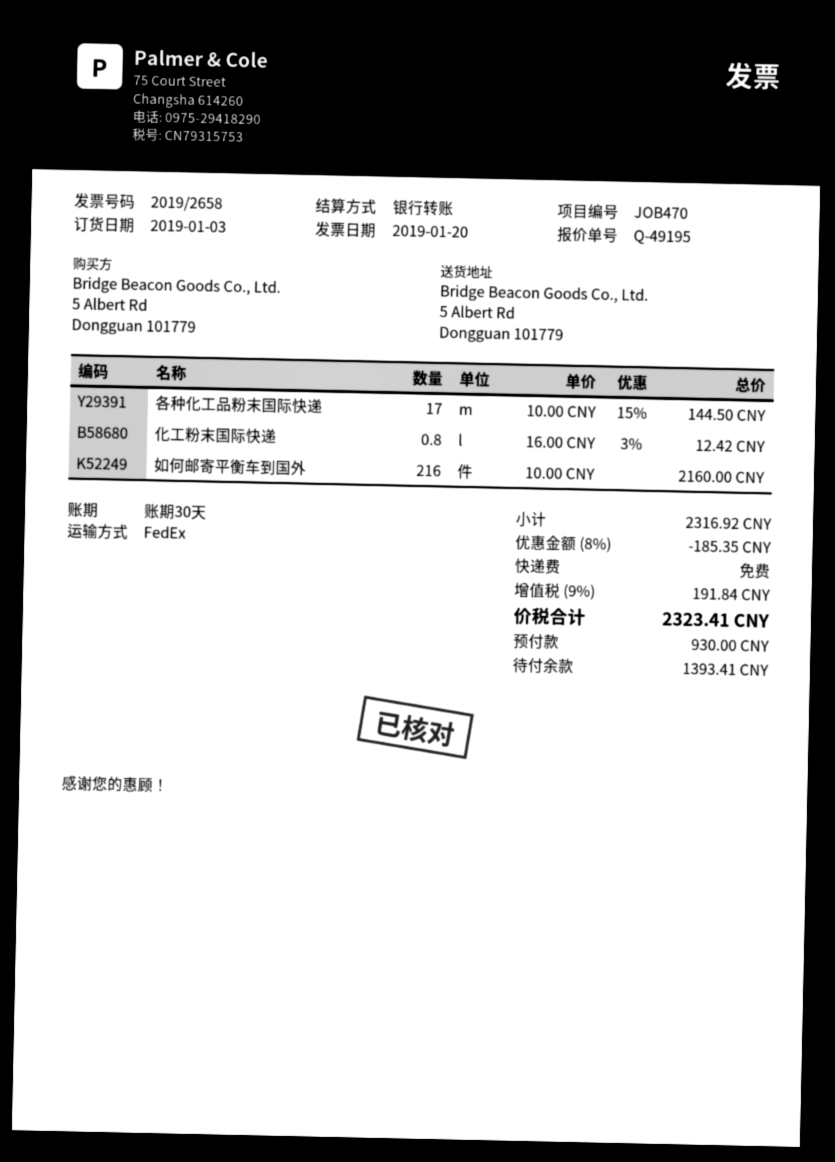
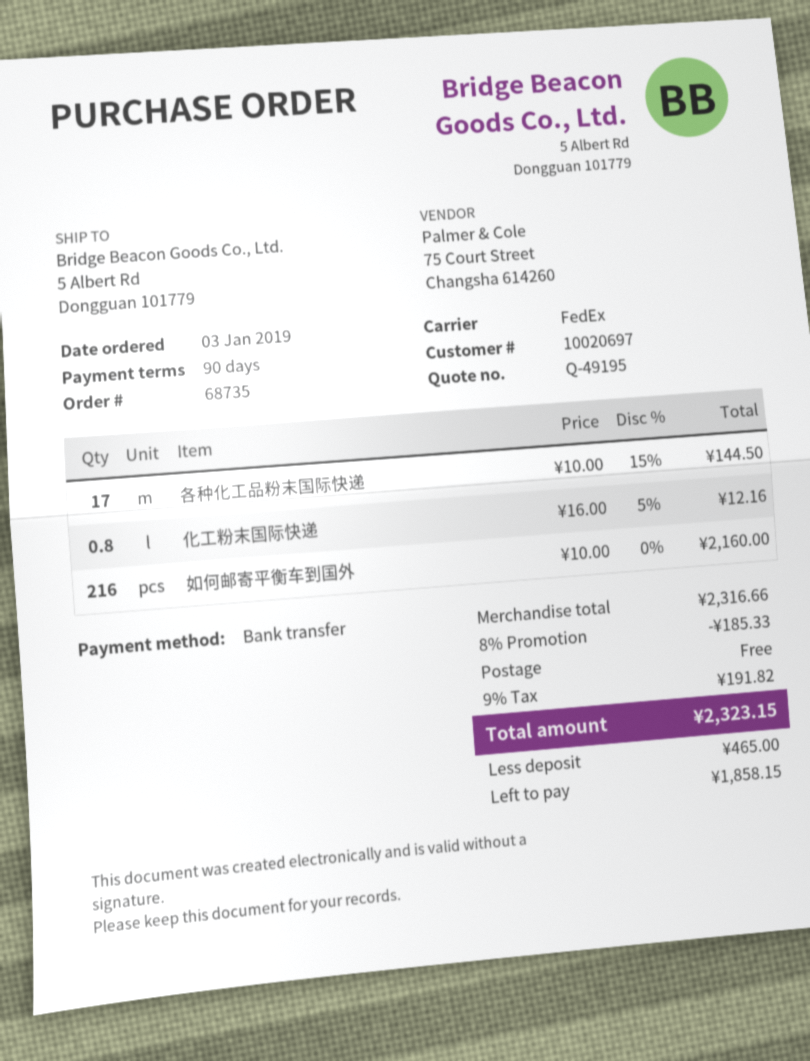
payment terms: 30 days -> 90 days
化工粉末国际快递: 0.8 x 16.00 - 3% = 12.42 -> 0.8 x 16.00 - 5% = 12.16
subtotal: 2316.92 -> 2316.66
discount: 8% = 185.35 -> 8% = 185.33
tax: 9% = 191.84 -> 9% = 191.82
total: 2323.41 -> 2323.15
deposit: 930.00 -> 465.00
balance: 1393.41 -> 1858.15

